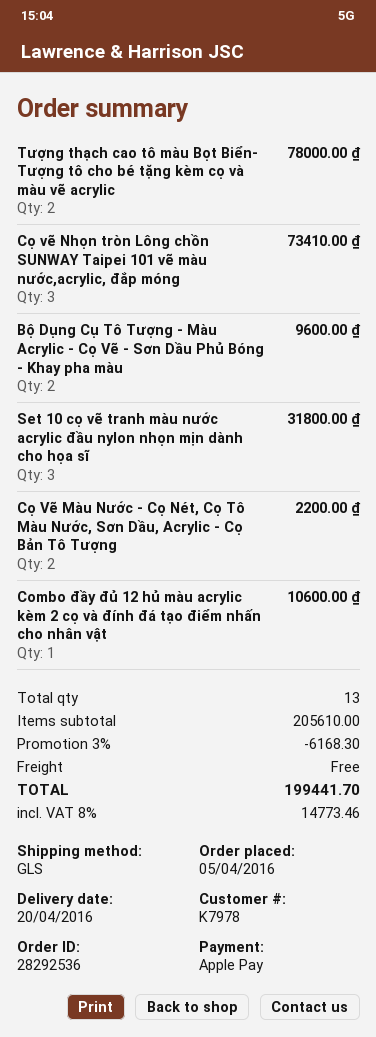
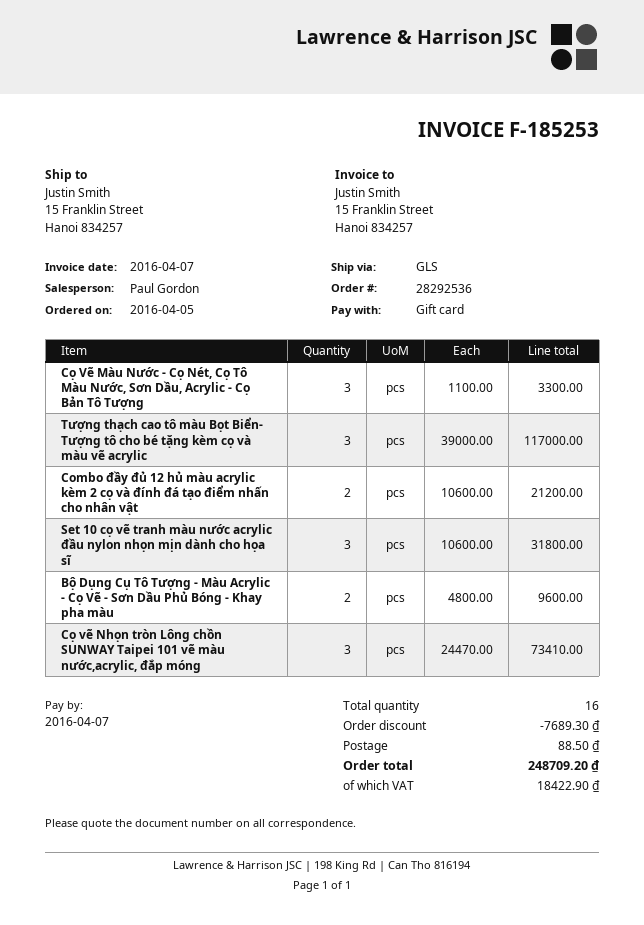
payment method: Apple Pay -> gift card
Tượng thạch cao tô màu Bọt Biển- Tượng tô cho bé tặng kèm cọ và màu vẽ acrylic: 2 for 78000.00 -> 3 for 117000.00
Cọ Vẽ Màu Nước - Cọ Nét, Cọ Tô Màu Nước, Sơn Dầu, Acrylic - Cọ Bản Tô Tượng: 2 for 2200.00 -> 3 for 3300.00
Combo đầy đủ 12 hủ màu acrylic kèm 2 cọ và đính đá tạo điểm nhấn cho nhân vật: 1 for 10600.00 -> 2 for 21200.00
total quantity: 13 -> 16
discount: 6168.30 -> 7689.30
shipping: 0.00 -> 88.50
tax: 14773.46 -> 18422.90
total: 199441.70 -> 248709.20

